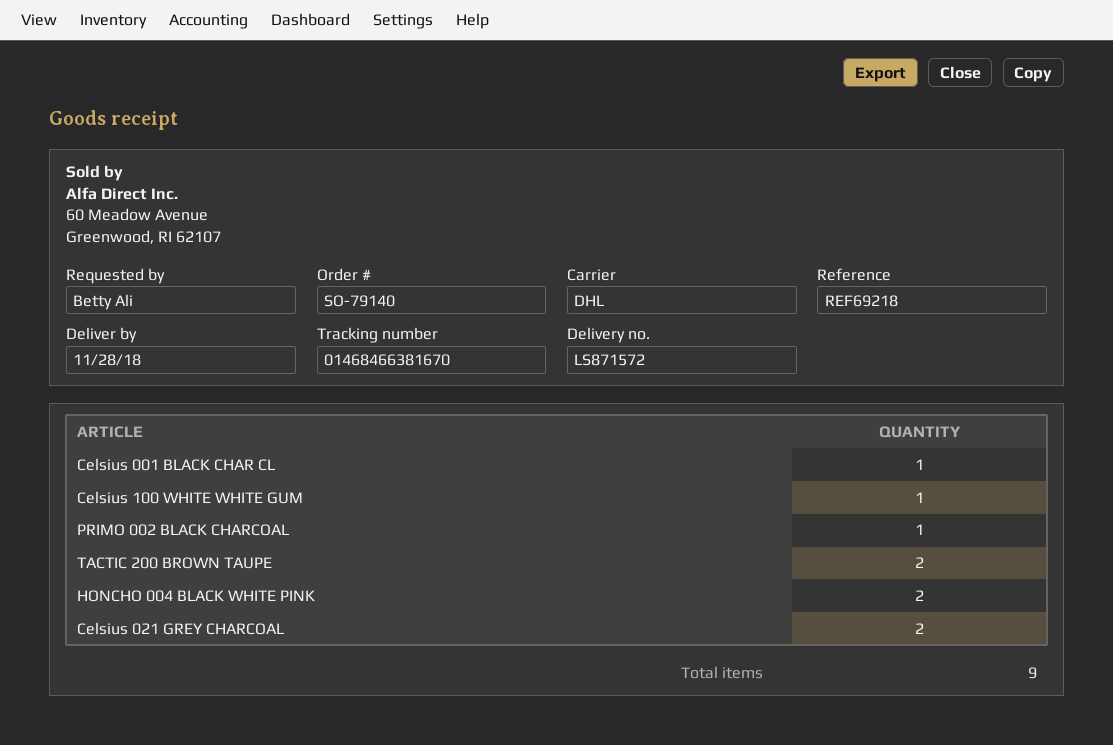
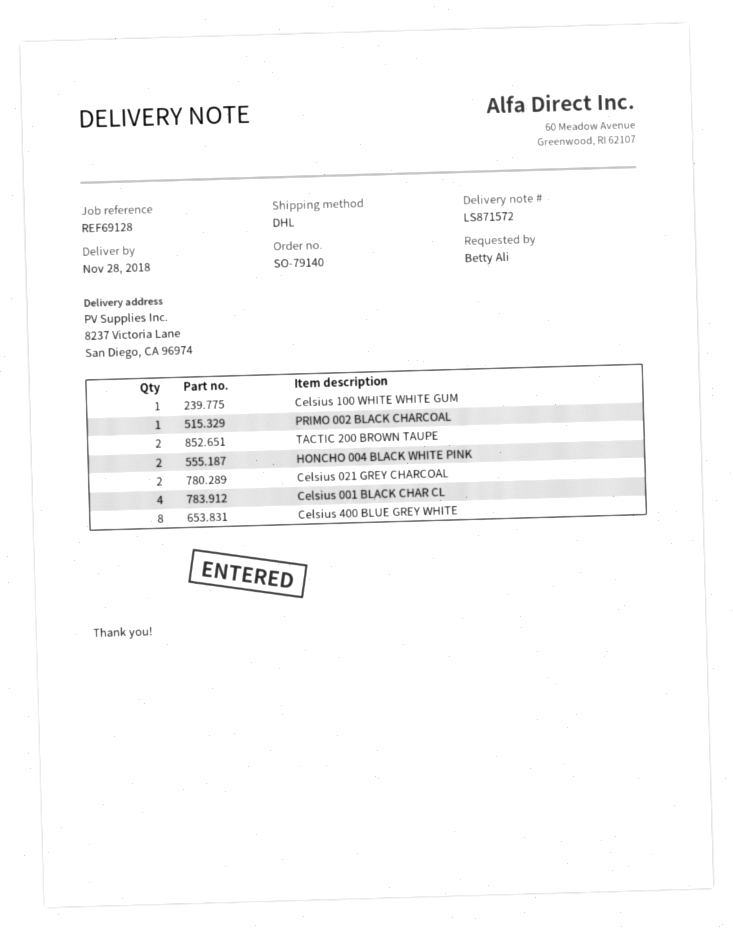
reference: REF69218 -> REF69128
Celsius 001 BLACK CHAR CL: 1 -> 4
Celsius 400 BLUE GREY WHITE: none -> 8

